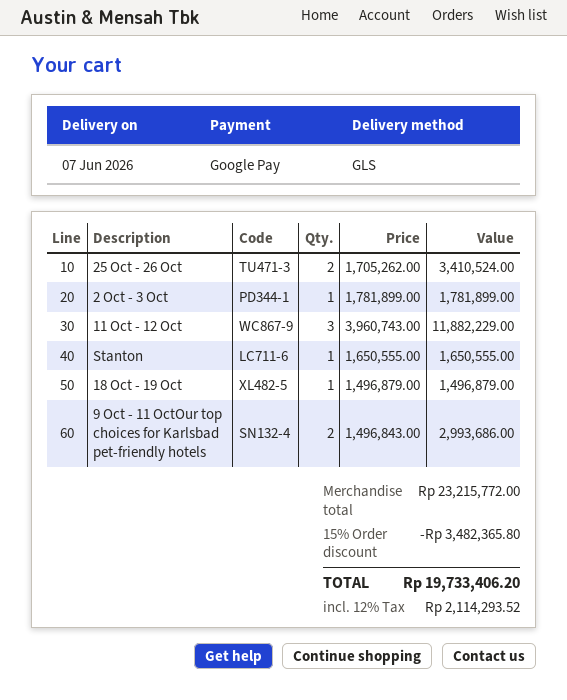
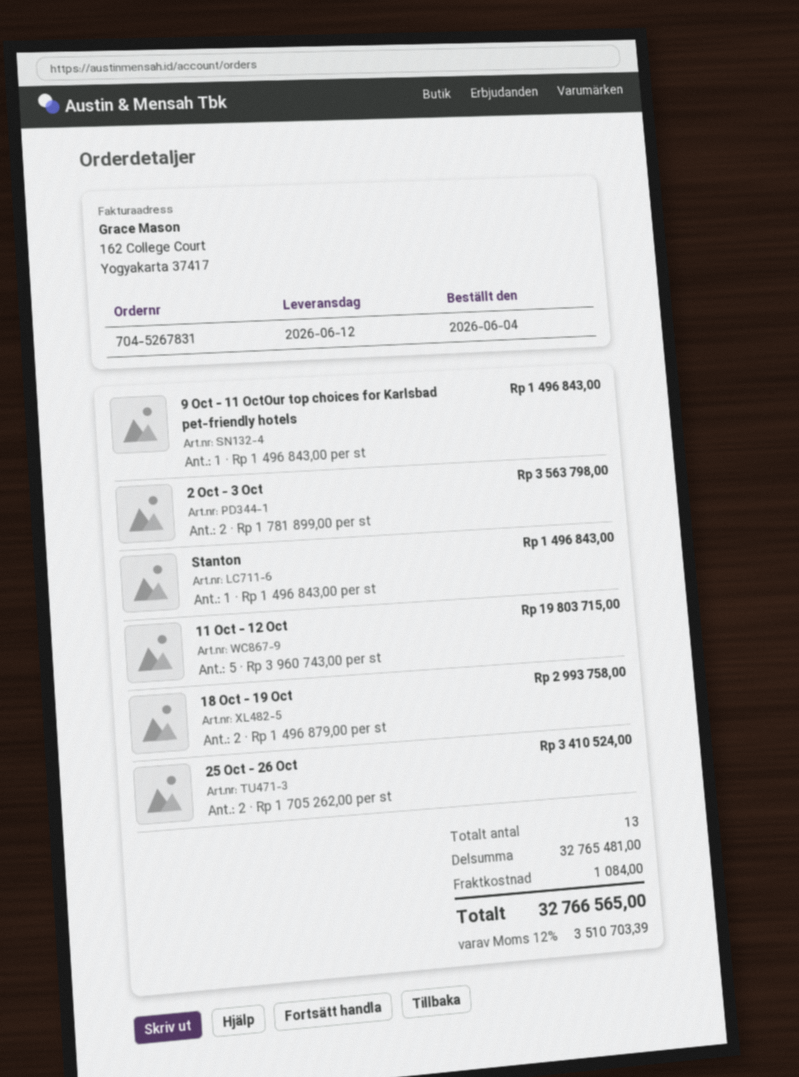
delivery date: 2026-06-07 -> 2026-06-12
2 Oct - 3 Oct: 1 x 1781899.00 = 1781899.00 -> 2 x 1781899.00 = 3563798.00
11 Oct - 12 Oct: 3 x 3960743.00 = 11882229.00 -> 5 x 3960743.00 = 19803715.00
Stanton: 1 x 1650555.00 = 1650555.00 -> 1 x 1496843.00 = 1496843.00
18 Oct - 19 Oct: 1 x 1496879.00 = 1496879.00 -> 2 x 1496879.00 = 2993758.00
9 Oct - 11 OctOur top choices for Karlsbad pet-friendly hotels: 2 x 1496843.00 = 2993686.00 -> 1 x 1496843.00 = 1496843.00
subtotal: 23215772.00 -> 32765481.00
discount: 15% = 3482365.80 -> none
shipping: none -> 1084.00
tax: 12% = 2114293.52 -> 12% = 3510703.39
total: 19733406.20 -> 32766565.00

